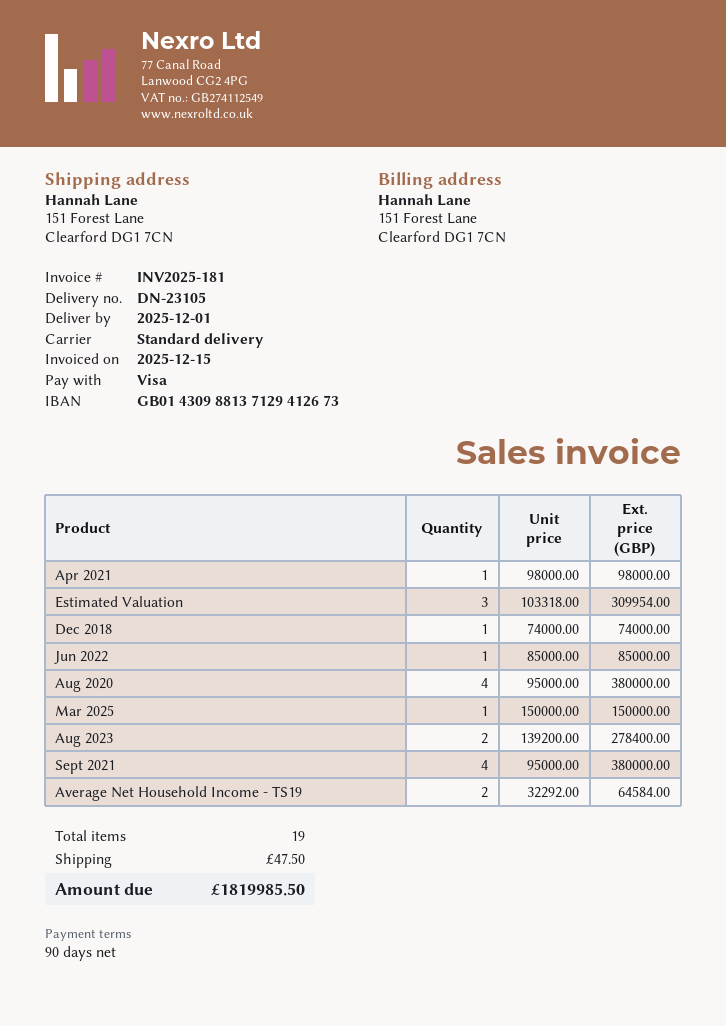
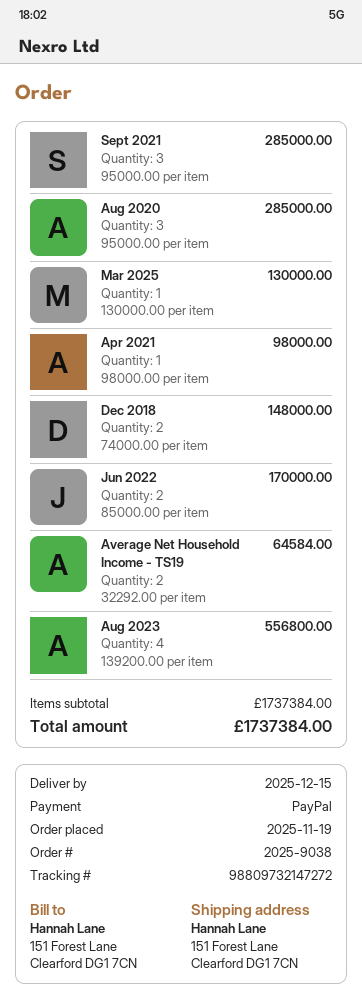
delivery date: 2025-12-01 -> 2025-12-15
payment method: Visa -> PayPal
Estimated Valuation: 3 x 103318.00 = 309954.00 -> none
Dec 2018: 1 x 74000.00 = 74000.00 -> 2 x 74000.00 = 148000.00
Jun 2022: 1 x 85000.00 = 85000.00 -> 2 x 85000.00 = 170000.00
Aug 2020: 4 x 95000.00 = 380000.00 -> 3 x 95000.00 = 285000.00
Mar 2025: 1 x 150000.00 = 150000.00 -> 1 x 130000.00 = 130000.00
Aug 2023: 2 x 139200.00 = 278400.00 -> 4 x 139200.00 = 556800.00
Sept 2021: 4 x 95000.00 = 380000.00 -> 3 x 95000.00 = 285000.00
shipping: 47.50 -> none
total: 1819985.50 -> 1737384.00

